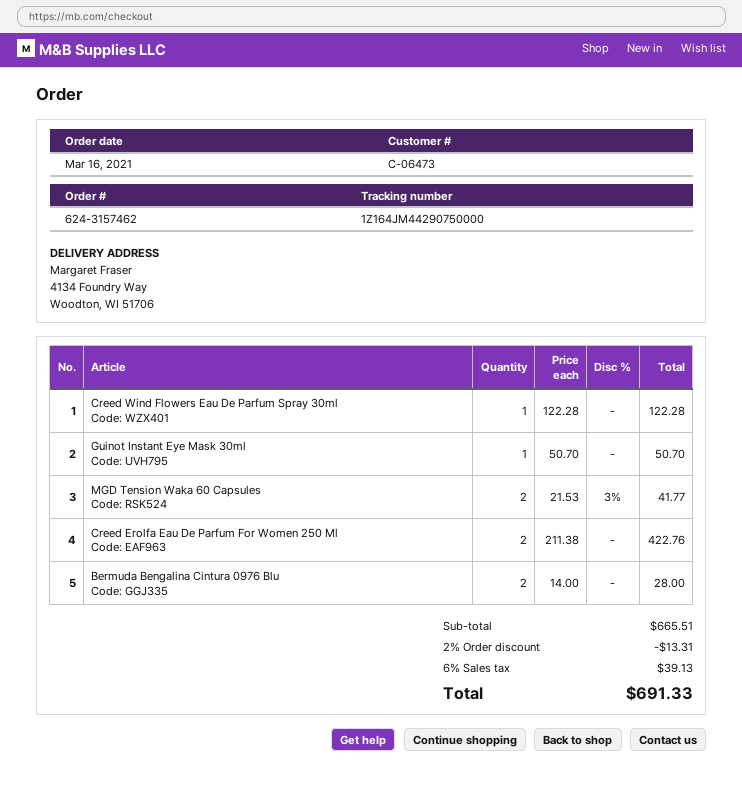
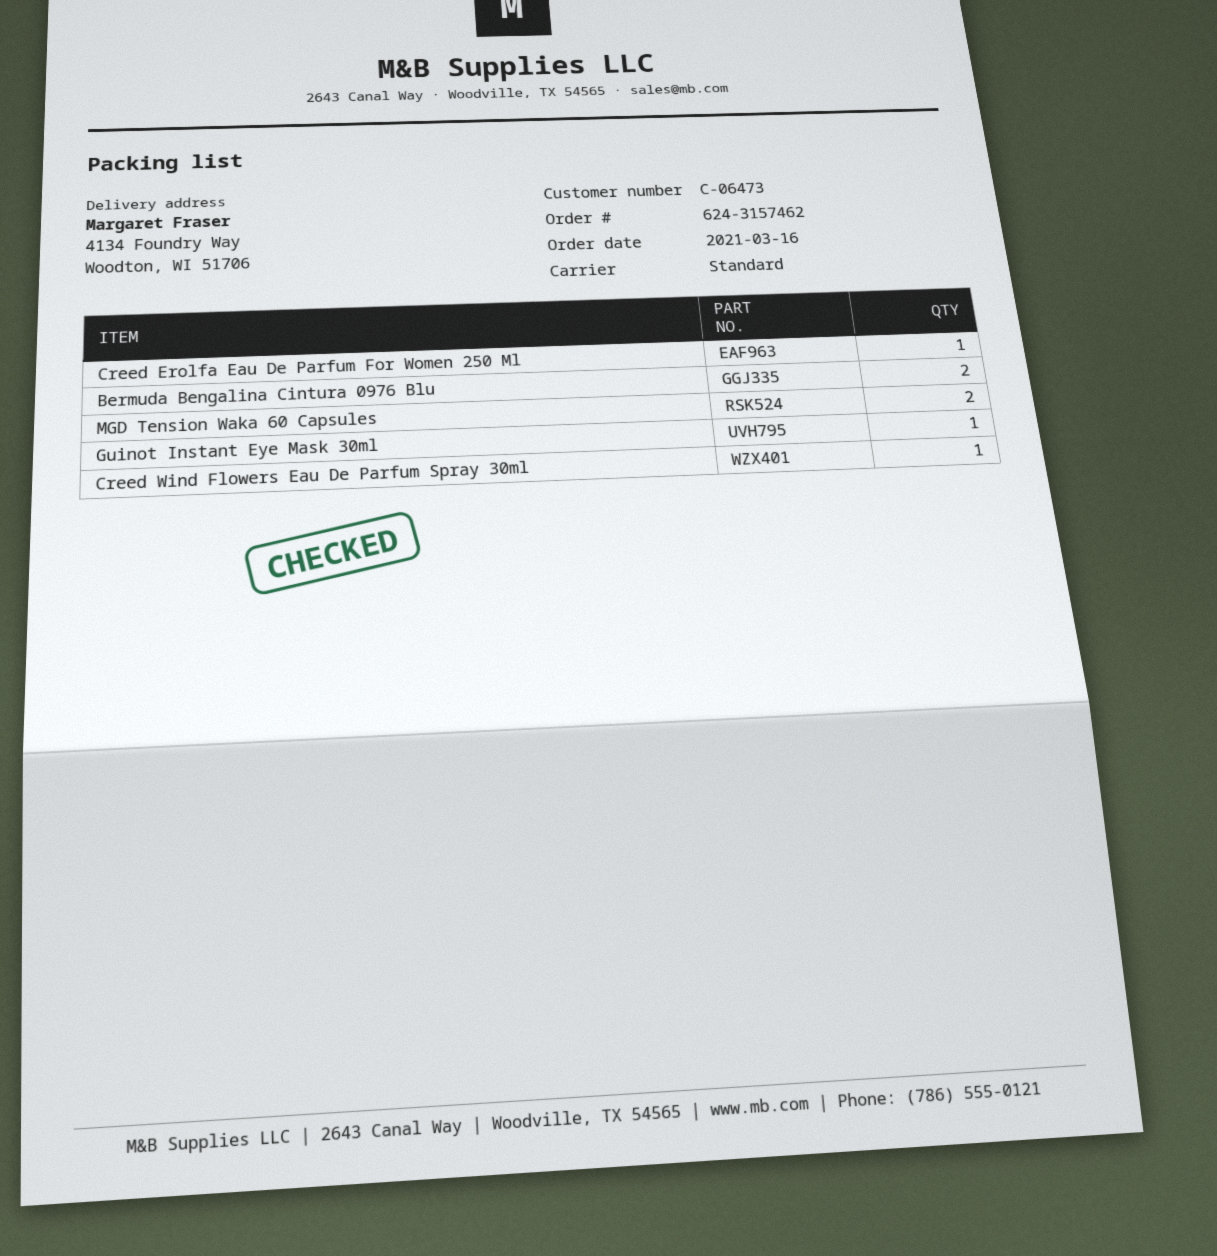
Creed Erolfa Eau De Parfum For Women 250 Ml: 2 -> 1

